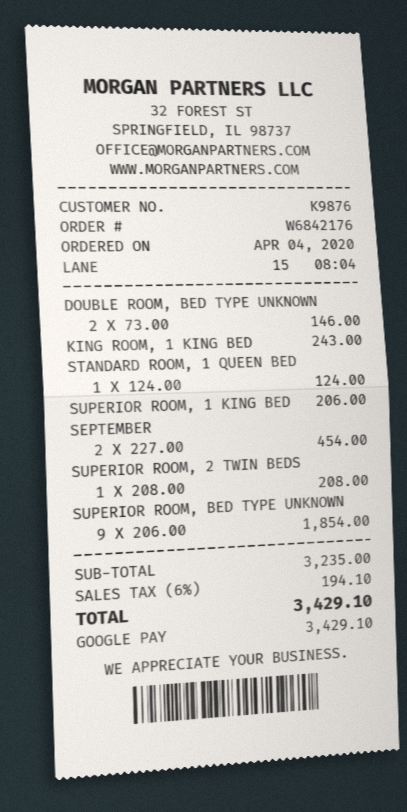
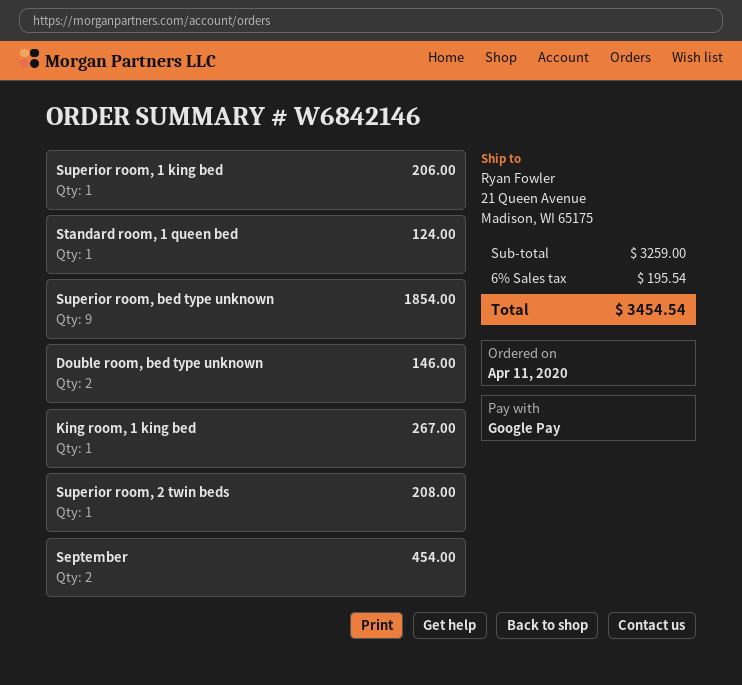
order number: W6842176 -> W6842146
order date: 2020-04-04 -> 2020-04-11
KING ROOM, 1 KING BED: 1 for 243.00 -> 1 for 267.00
subtotal: 3235.00 -> 3259.00
tax: 6% = 194.10 -> 6% = 195.54
total: 3429.10 -> 3454.54

